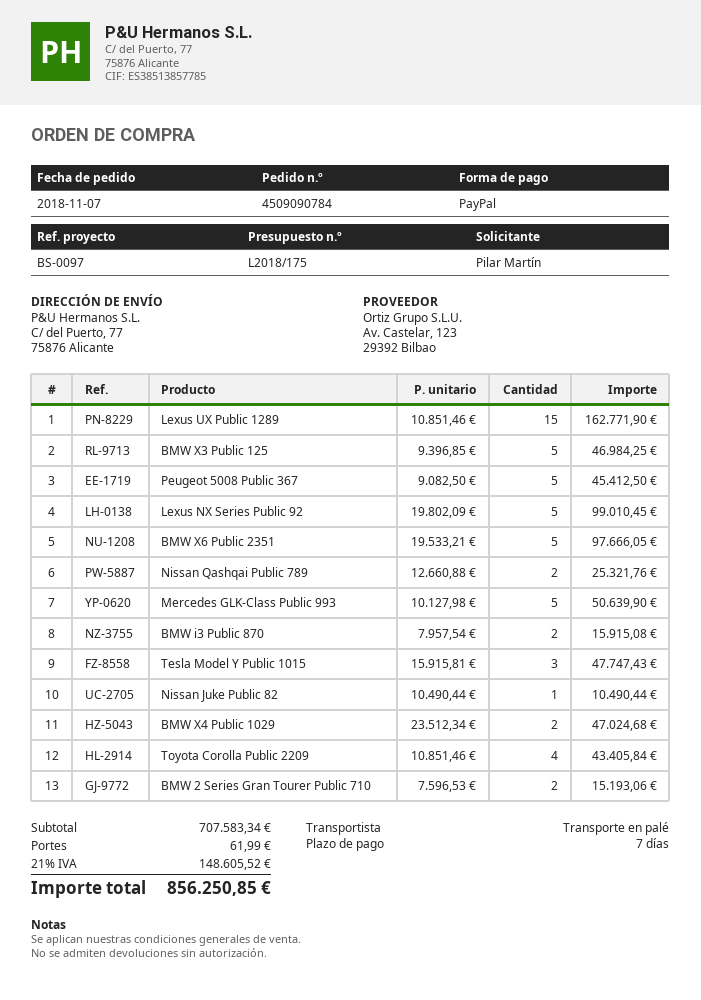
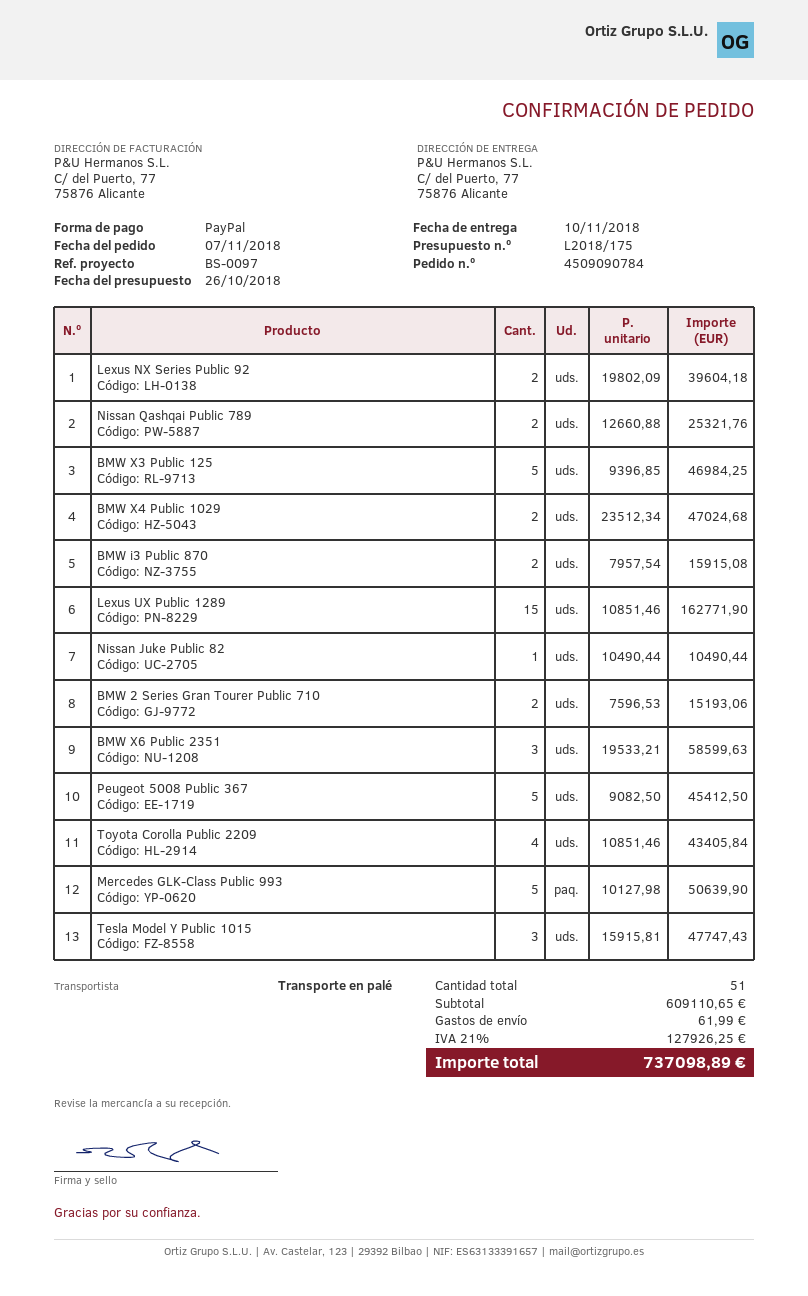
Lexus NX Series Public 92: 5 x 19802.09 = 99010.45 -> 2 x 19802.09 = 39604.18
BMW X6 Public 2351: 5 x 19533.21 = 97666.05 -> 3 x 19533.21 = 58599.63
subtotal: 707583.34 -> 609110.65
tax: 21% = 148605.52 -> 21% = 127926.25
total: 856250.85 -> 737098.89

